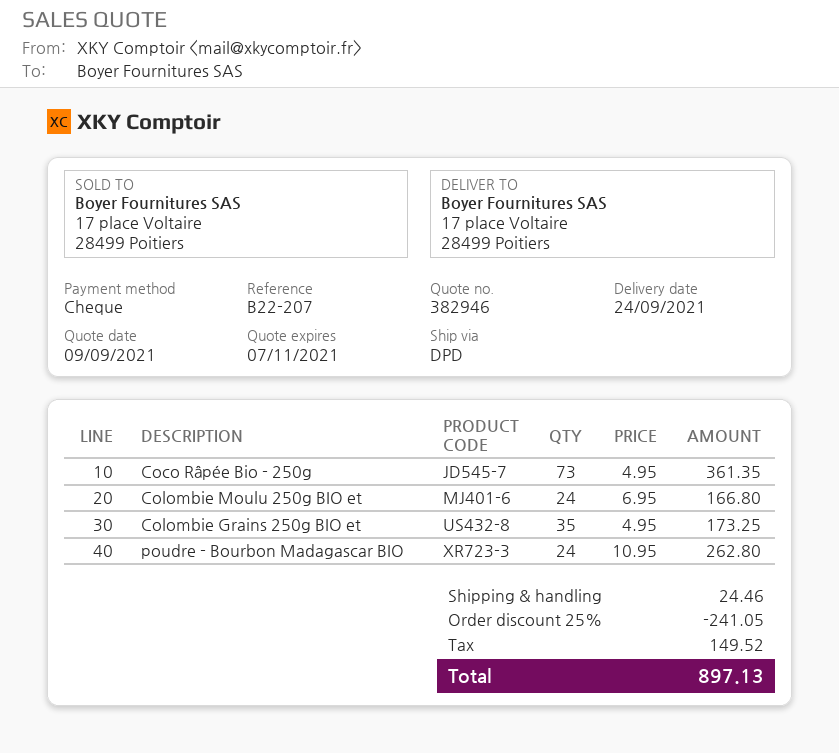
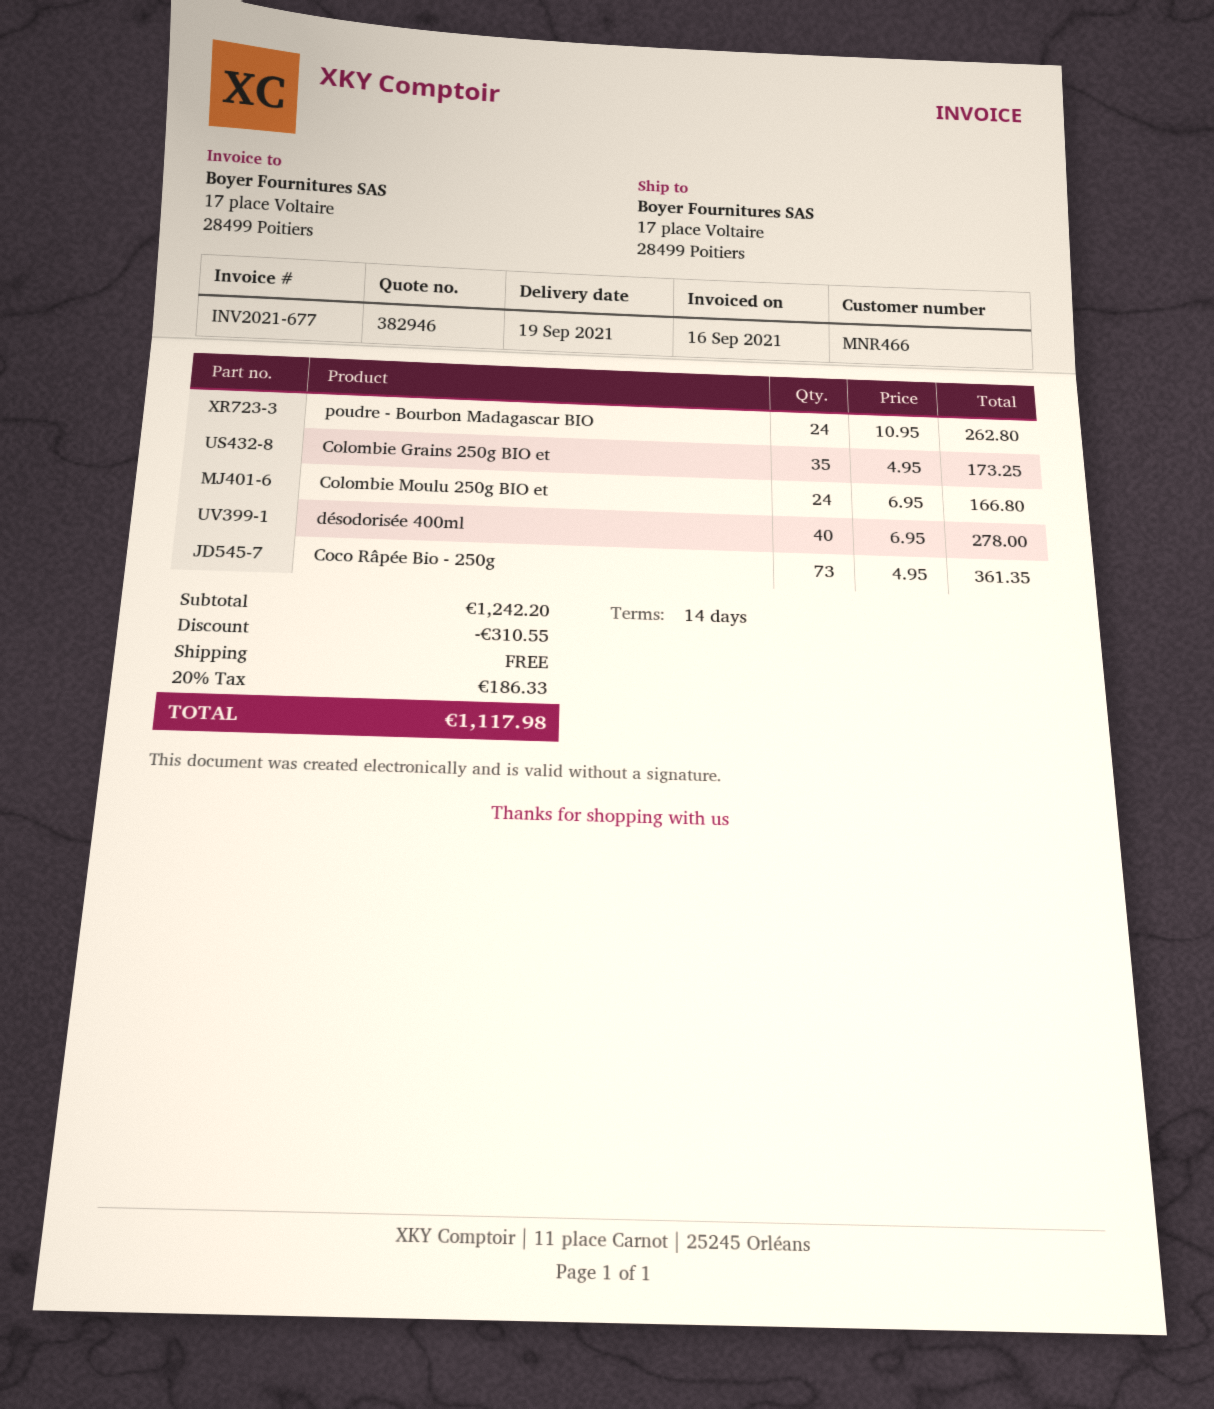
delivery date: 2021-09-24 -> 2021-09-19
désodorisée 400ml: none -> 40 x 6.95 = 278.00
discount: 241.05 -> 310.55
shipping: 24.46 -> 0.00
tax: 149.52 -> 186.33
total: 897.13 -> 1117.98

